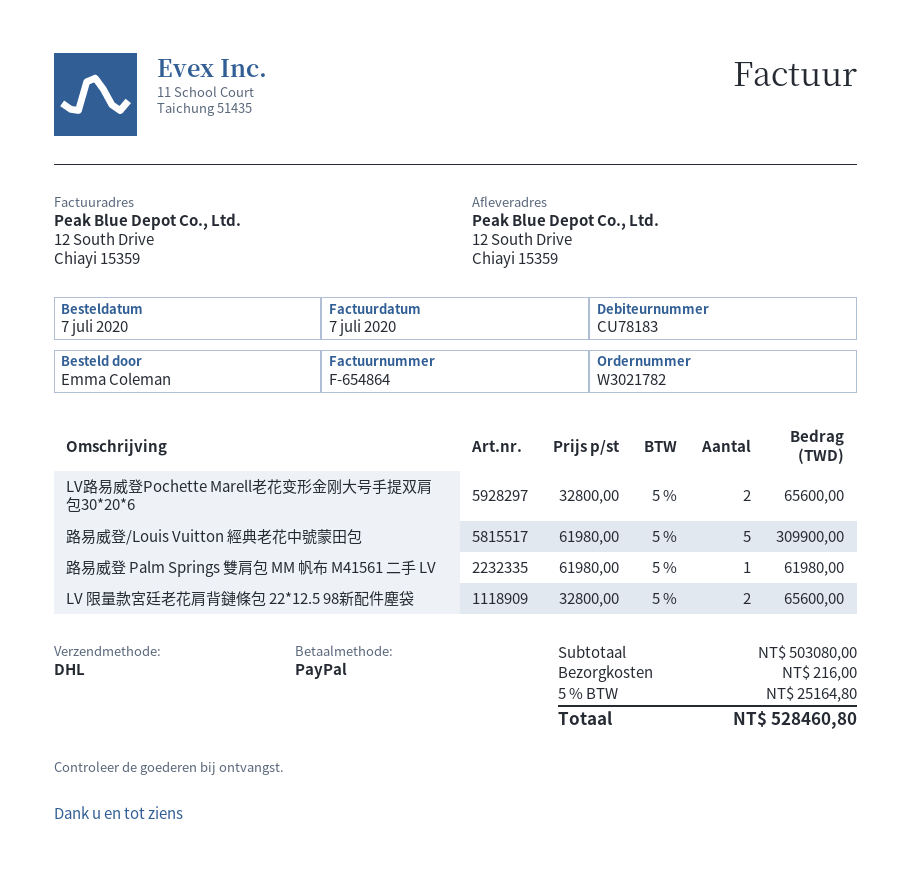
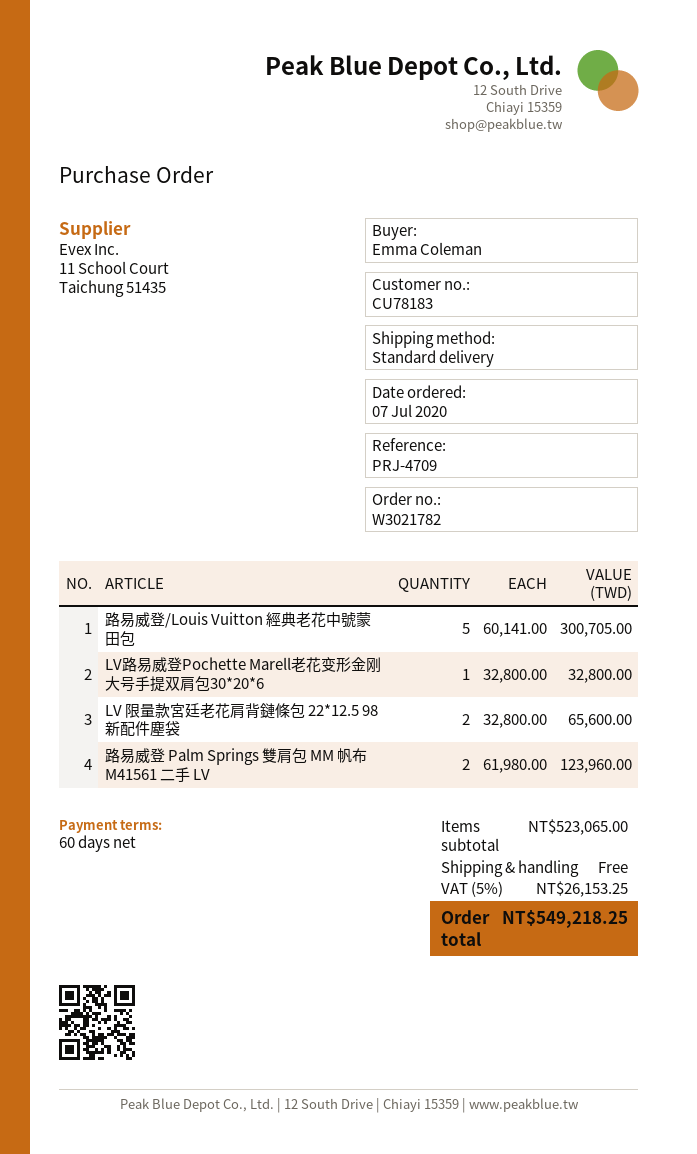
shipping method: DHL -> standard
LV路易威登Pochette Marell老花变形金刚大号手提双肩包30*20*6: 2 x 32800.00 = 65600.00 -> 1 x 32800.00 = 32800.00
路易威登/Louis Vuitton 經典老花中號蒙田包: 5 x 61980.00 = 309900.00 -> 5 x 60141.00 = 300705.00
路易威登 Palm Springs 雙肩包 MM 帆布 M41561 二手 LV: 1 x 61980.00 = 61980.00 -> 2 x 61980.00 = 123960.00
subtotal: 503080.00 -> 523065.00
shipping: 216.00 -> 0.00
tax: 5% = 25164.80 -> 5% = 26153.25
total: 528460.80 -> 549218.25

